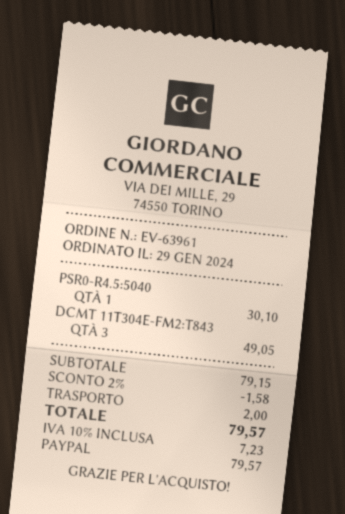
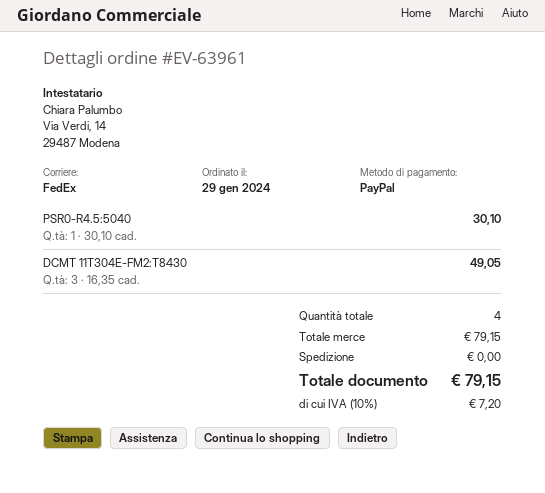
discount: 2% = 1.58 -> none
shipping: 2.00 -> 0.00
tax: 10% = 7.23 -> 10% = 7.20
total: 79.57 -> 79.15

